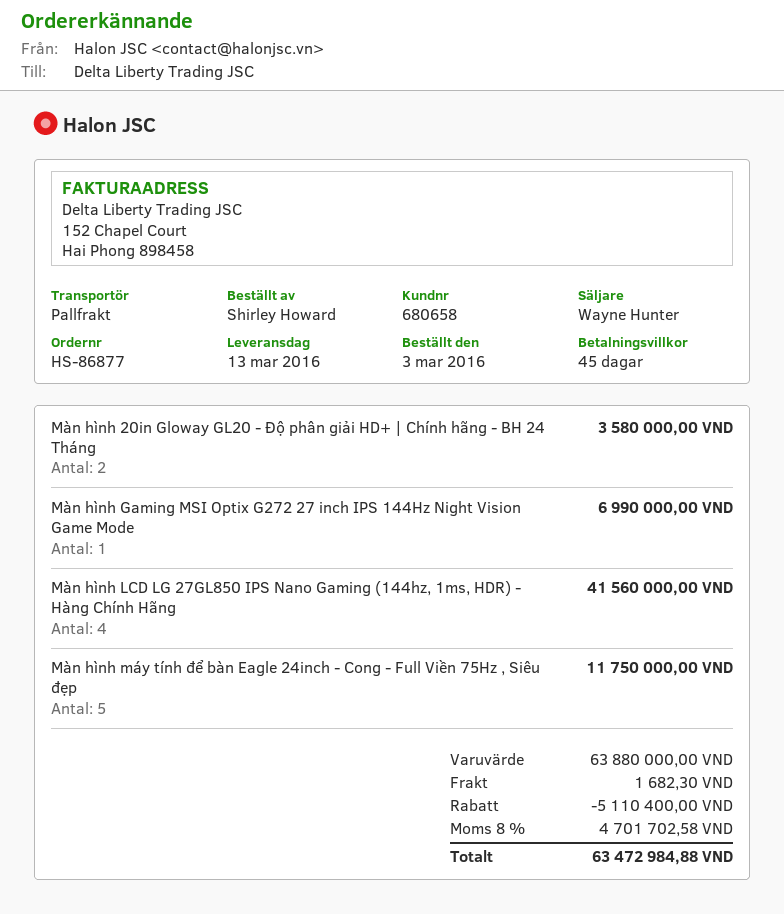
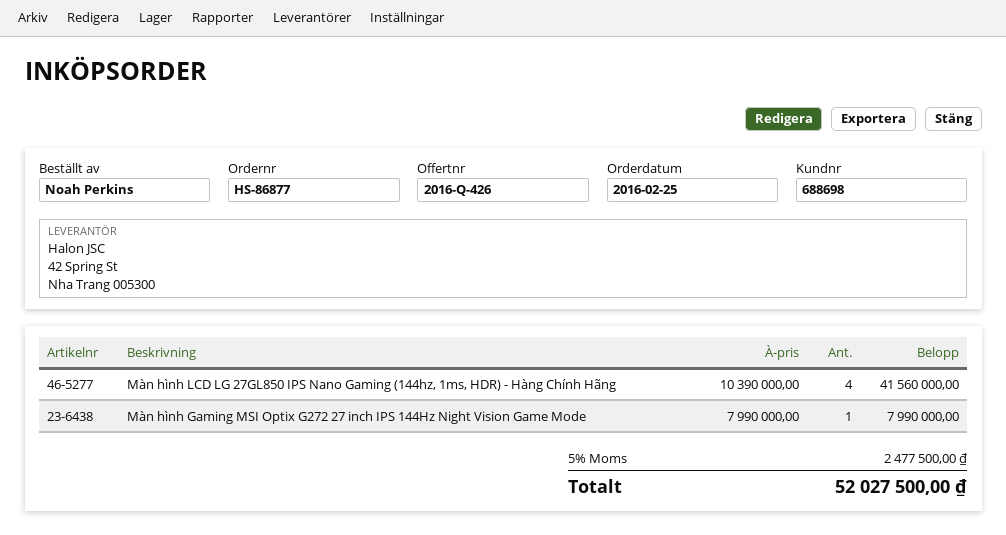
order date: 2016-03-03 -> 2016-02-25
customer number: 680658 -> 688698
ordered by: Shirley Howard -> Noah Perkins
Màn hình 20in Gloway GL20 - Độ phân giải HD+ | Chính hãng - BH 24 Tháng: 2 for 3580000.00 -> none
Màn hình Gaming MSI Optix G272 27 inch IPS 144Hz Night Vision Game Mode: 1 for 6990000.00 -> 1 for 7990000.00
Màn hình máy tính để bàn Eagle 24inch - Cong - Full Viền 75Hz , Siêu đẹp: 5 for 11750000.00 -> none
discount: 5110400.00 -> none
shipping: 1682.30 -> none
tax: 8% = 4701702.58 -> 5% = 2477500.00
total: 63472984.88 -> 52027500.00

